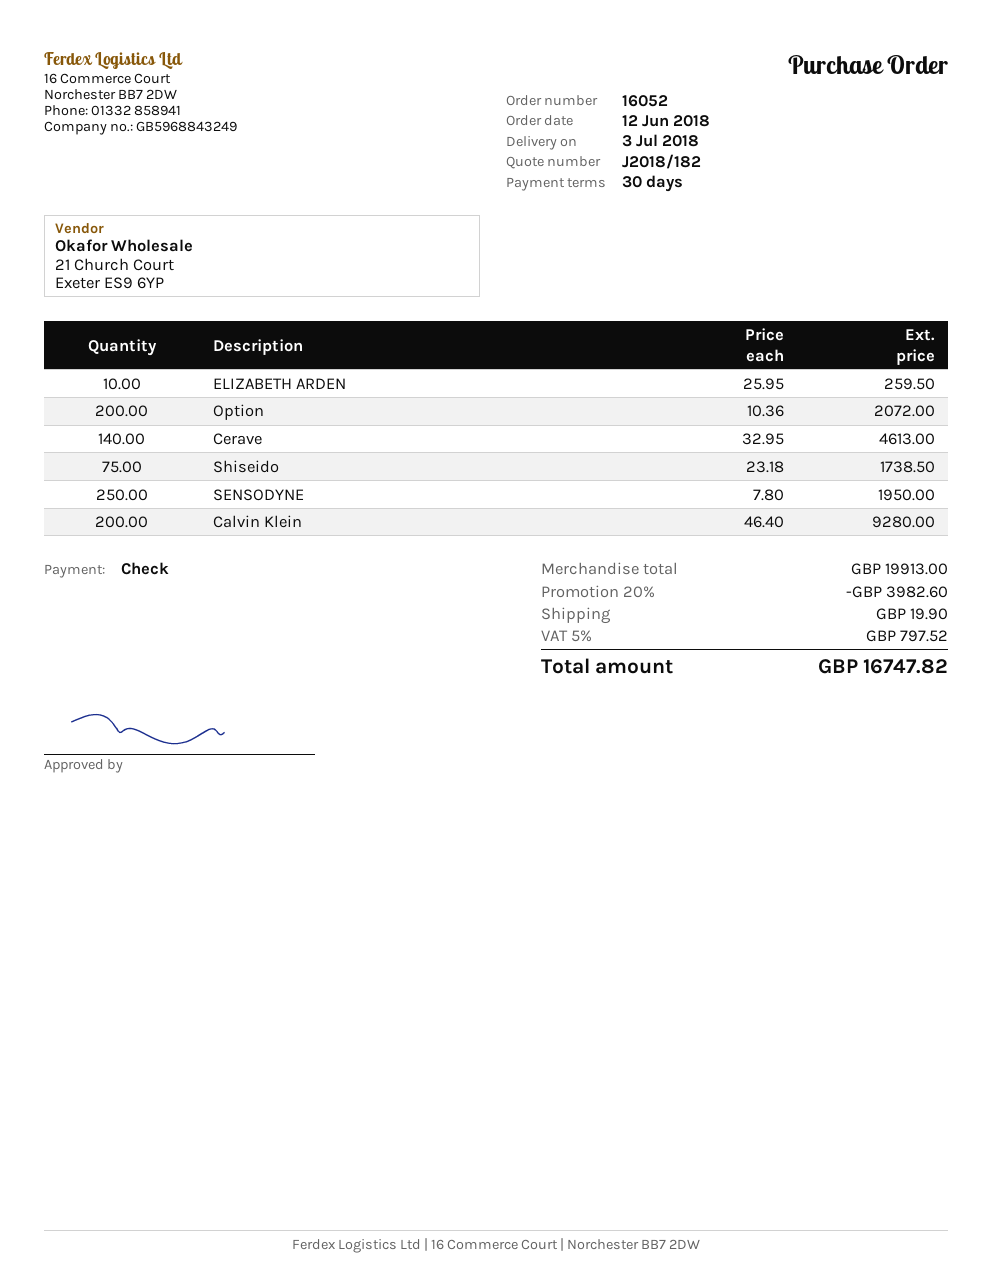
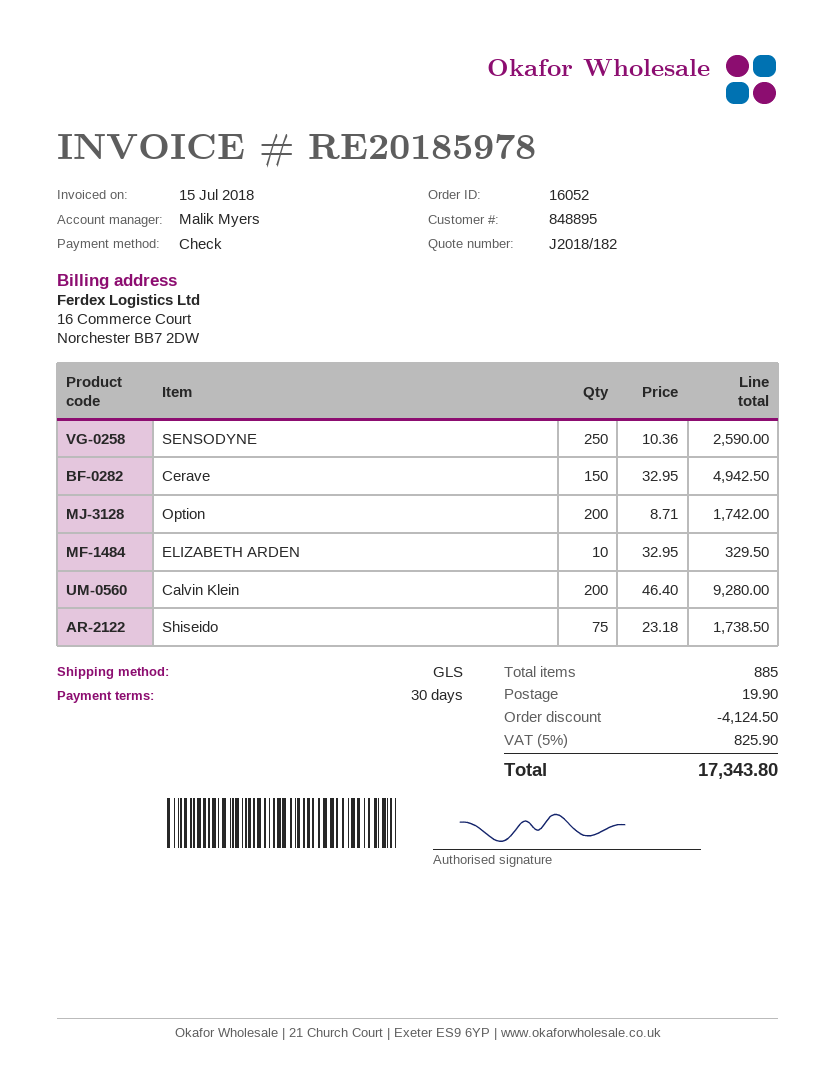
ELIZABETH ARDEN: 10 x 25.95 = 259.50 -> 10 x 32.95 = 329.50
Option: 200 x 10.36 = 2072.00 -> 200 x 8.71 = 1742.00
Cerave: 140 x 32.95 = 4613.00 -> 150 x 32.95 = 4942.50
SENSODYNE: 250 x 7.80 = 1950.00 -> 250 x 10.36 = 2590.00
discount: 3982.60 -> 4124.50
tax: 5% = 797.52 -> 5% = 825.90
total: 16747.82 -> 17343.80

